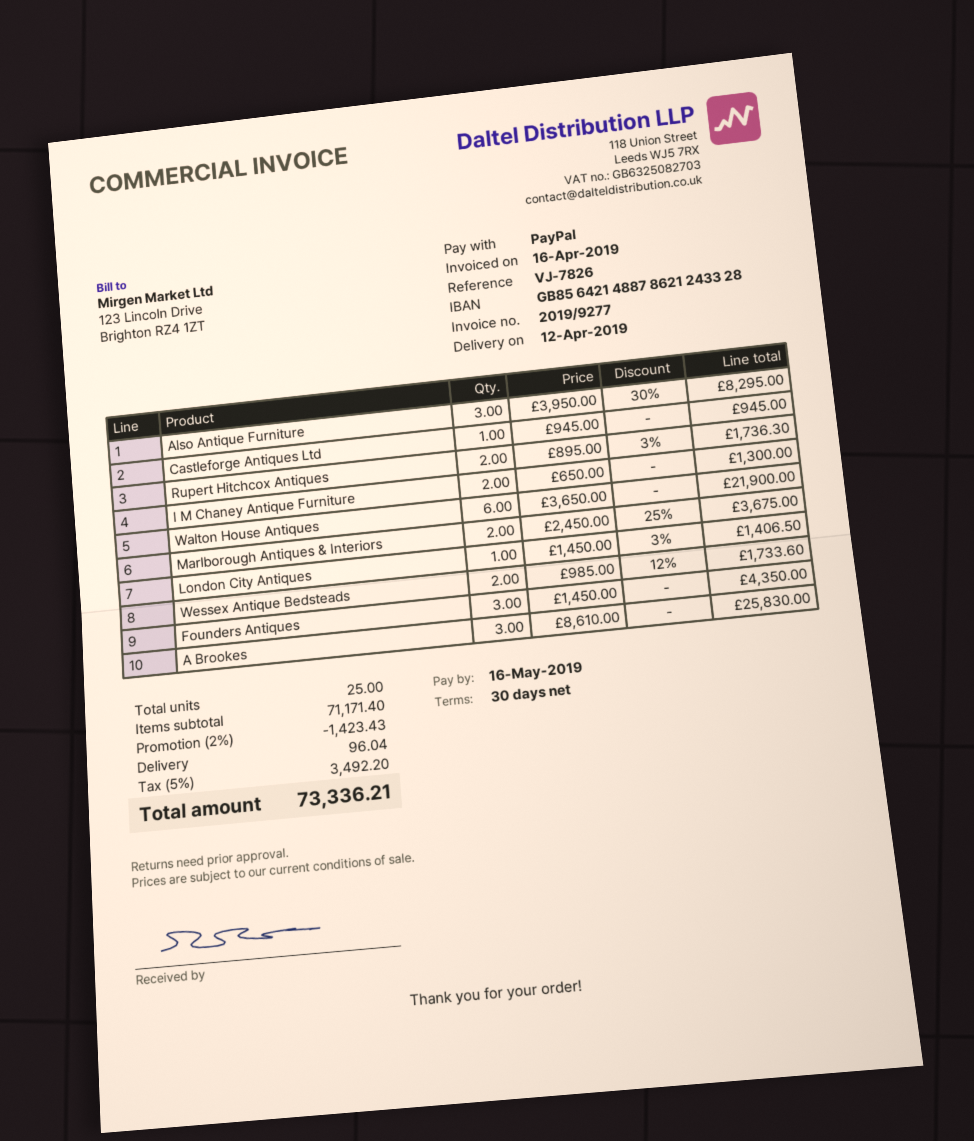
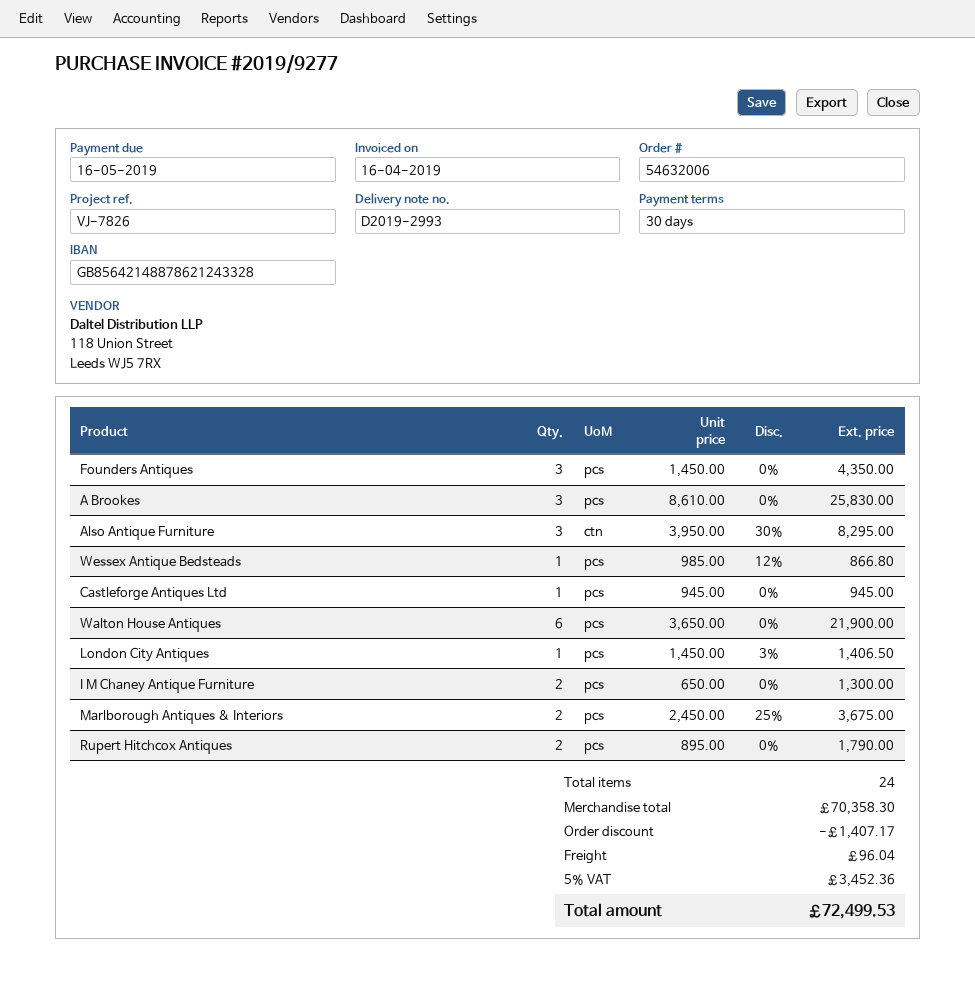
Rupert Hitchcox Antiques: 2 x 895.00 - 3% = 1736.30 -> 2 x 895.00 = 1790.00
Wessex Antique Bedsteads: 2 x 985.00 - 12% = 1733.60 -> 1 x 985.00 - 12% = 866.80
total quantity: 25 -> 24
subtotal: 71171.40 -> 70358.30
discount: 1423.43 -> 1407.17
tax: 5% = 3492.20 -> 5% = 3452.36
total: 73336.21 -> 72499.53

